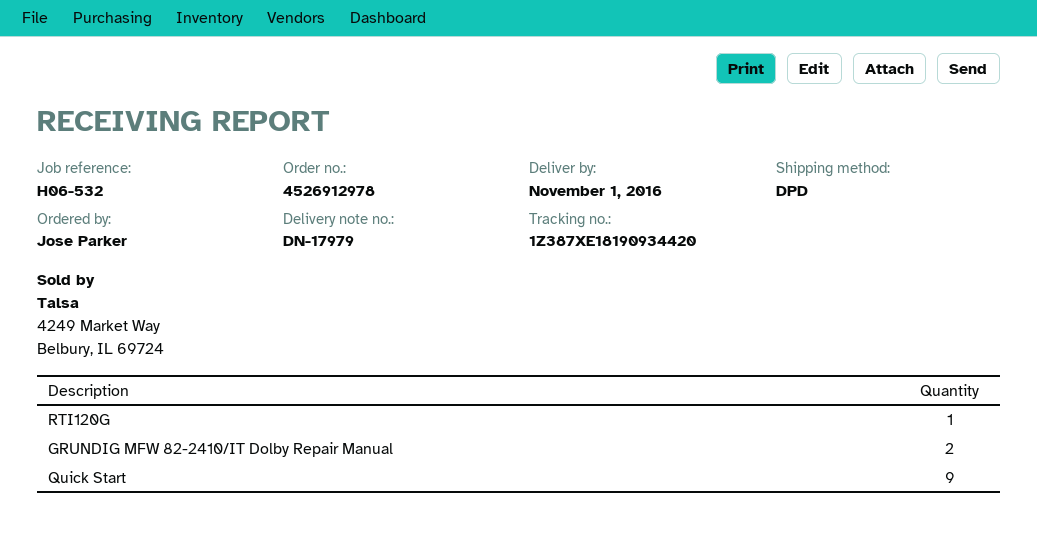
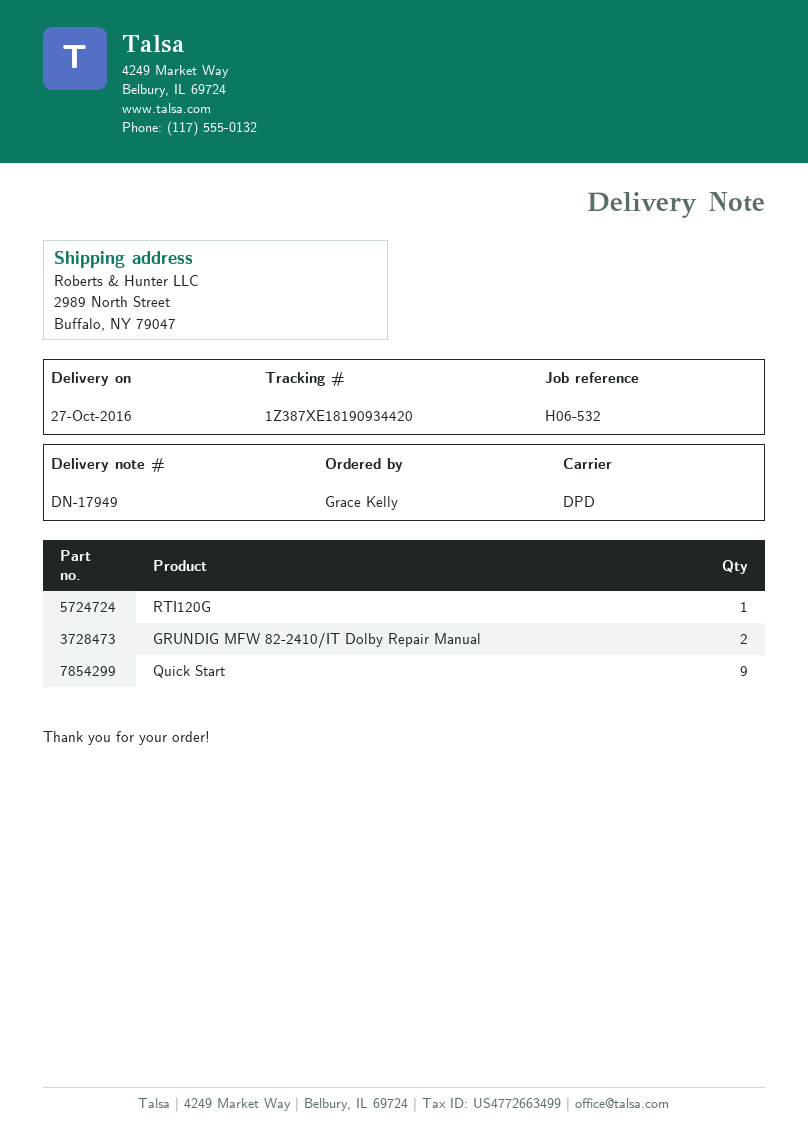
delivery note number: DN-17979 -> DN-17949
delivery date: 2016-11-01 -> 2016-10-27
ordered by: Jose Parker -> Grace Kelly

